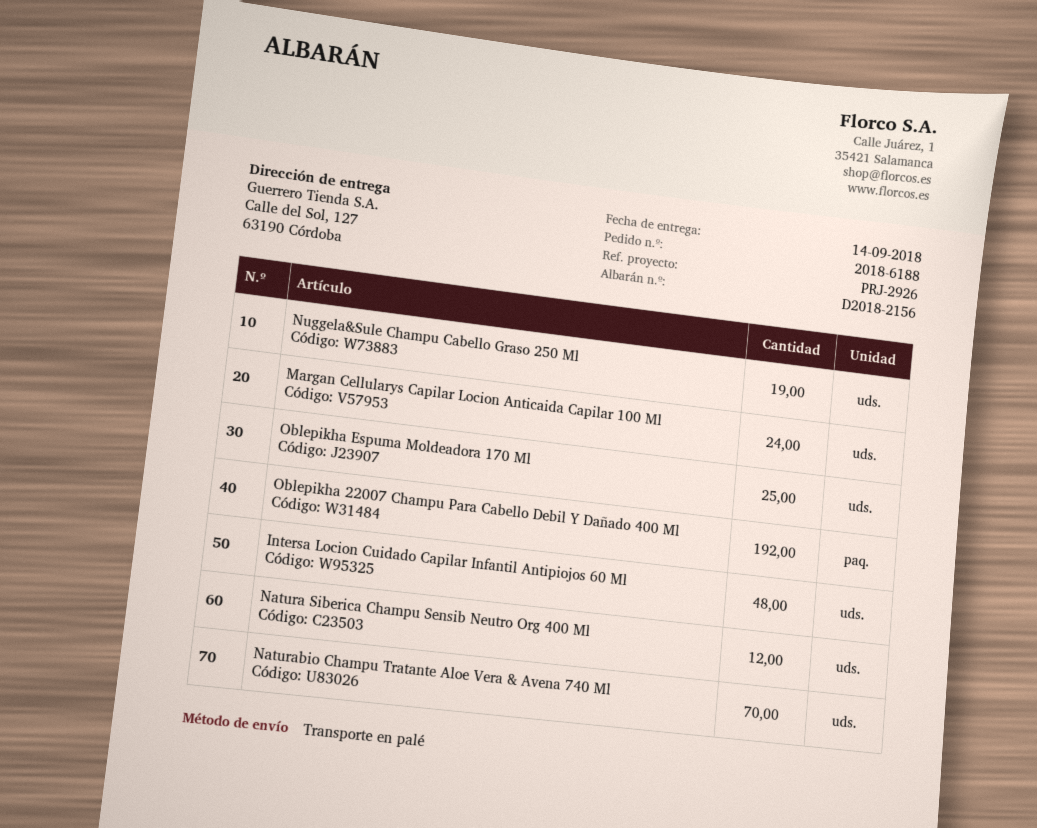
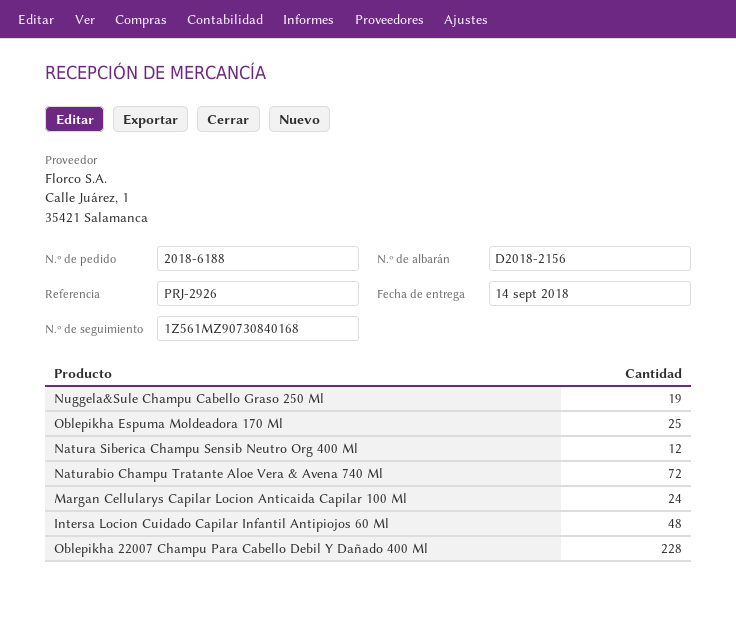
Oblepikha 22007 Champu Para Cabello Debil Y Dañado 400 Ml: 192 -> 228
Naturabio Champu Tratante Aloe Vera & Avena 740 Ml: 70 -> 72

